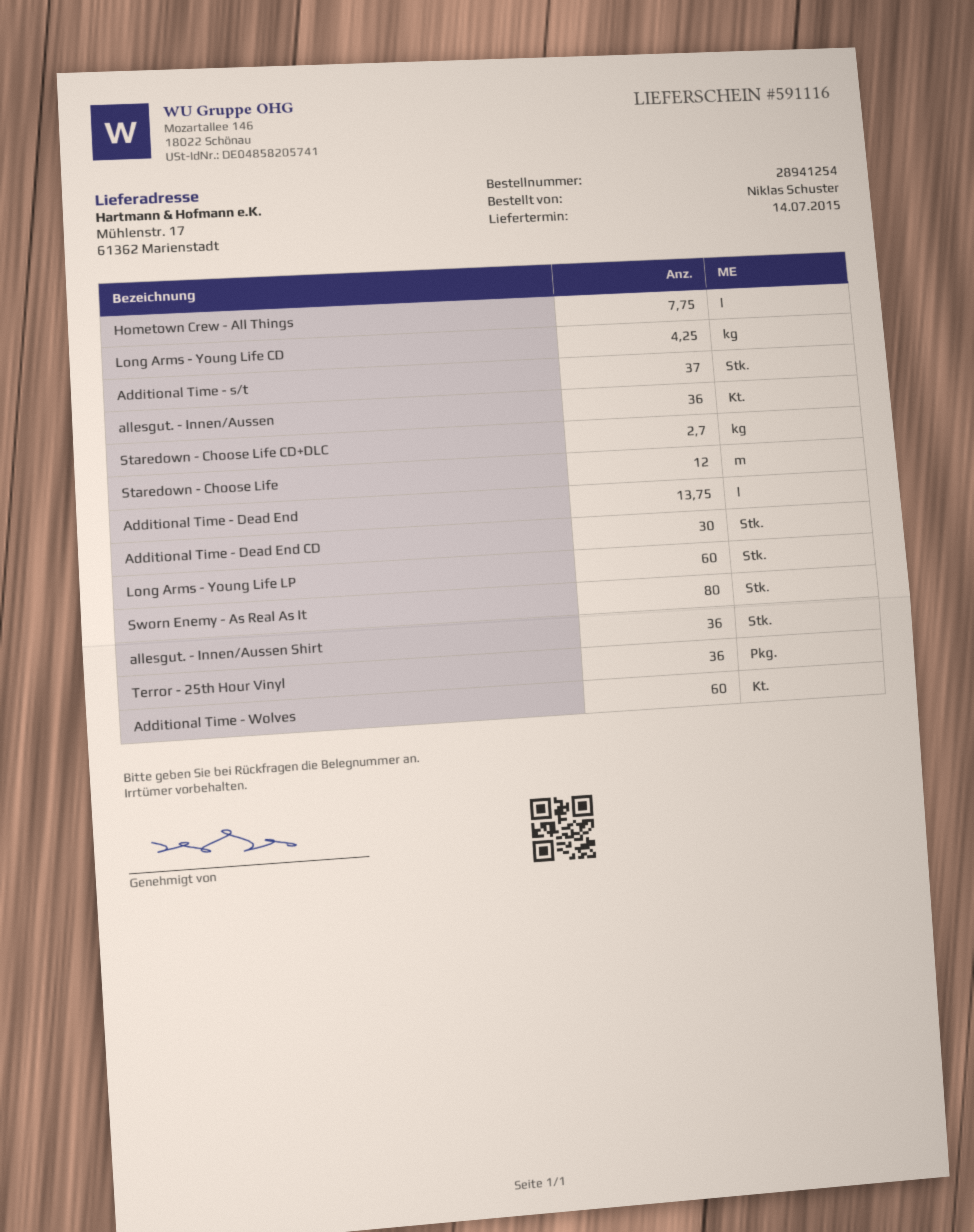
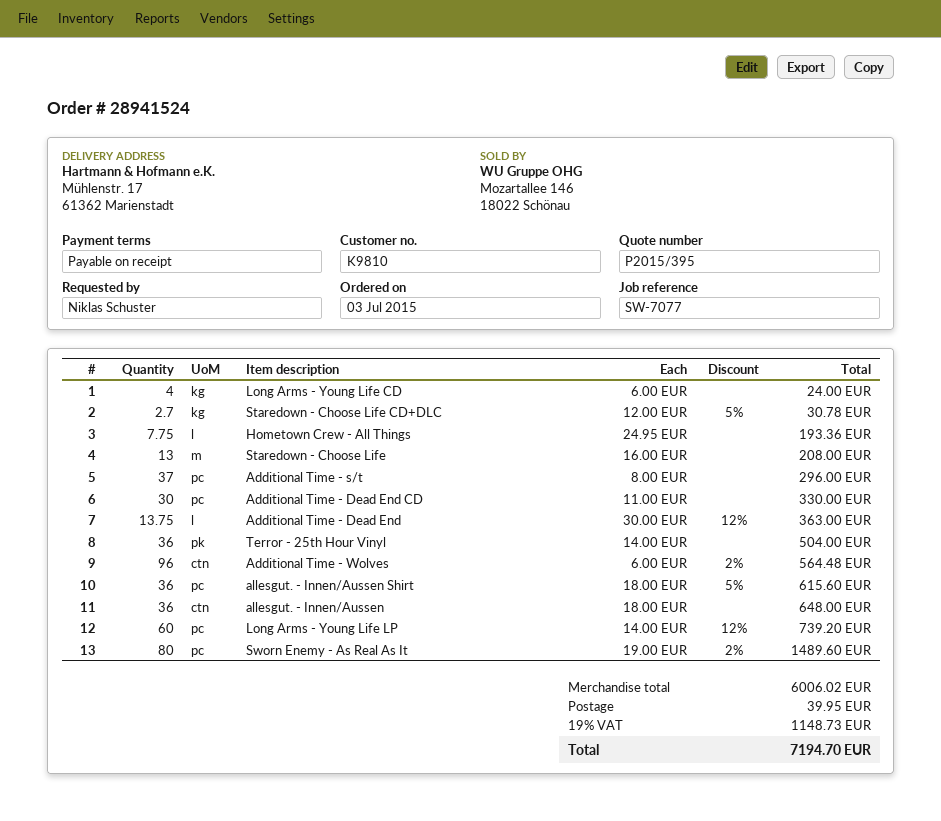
order number: 28941254 -> 28941524
Long Arms - Young Life CD: 4.25 -> 4
Staredown - Choose Life: 12 -> 13
Additional Time - Wolves: 60 -> 96

